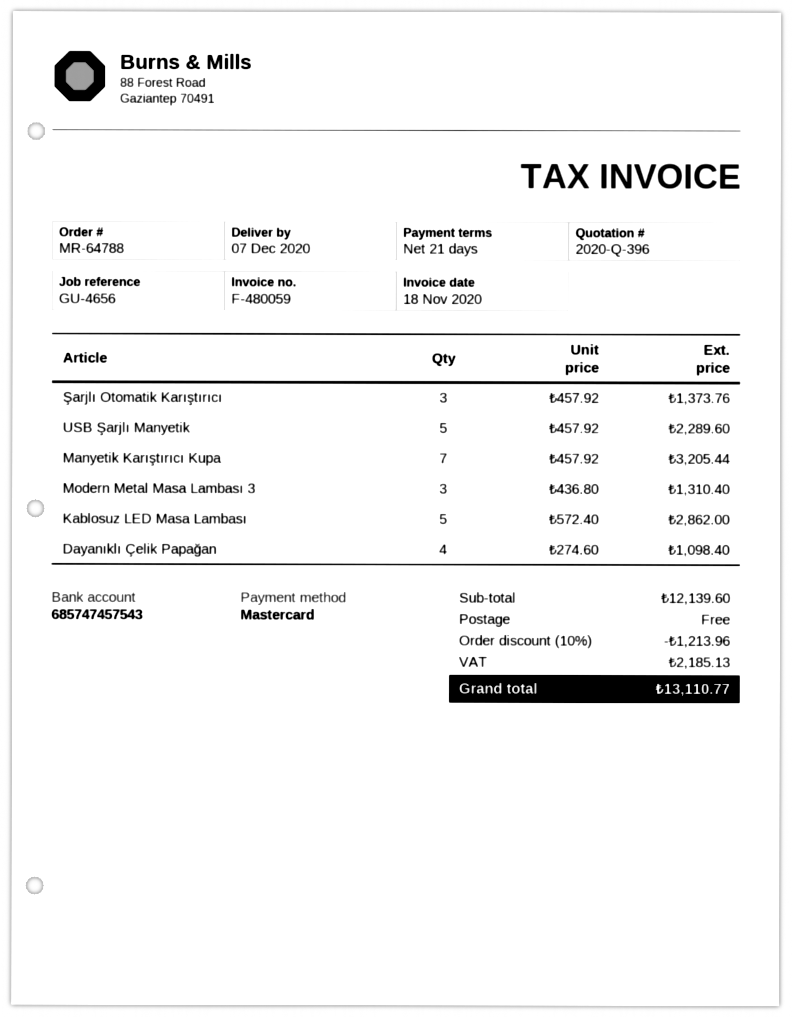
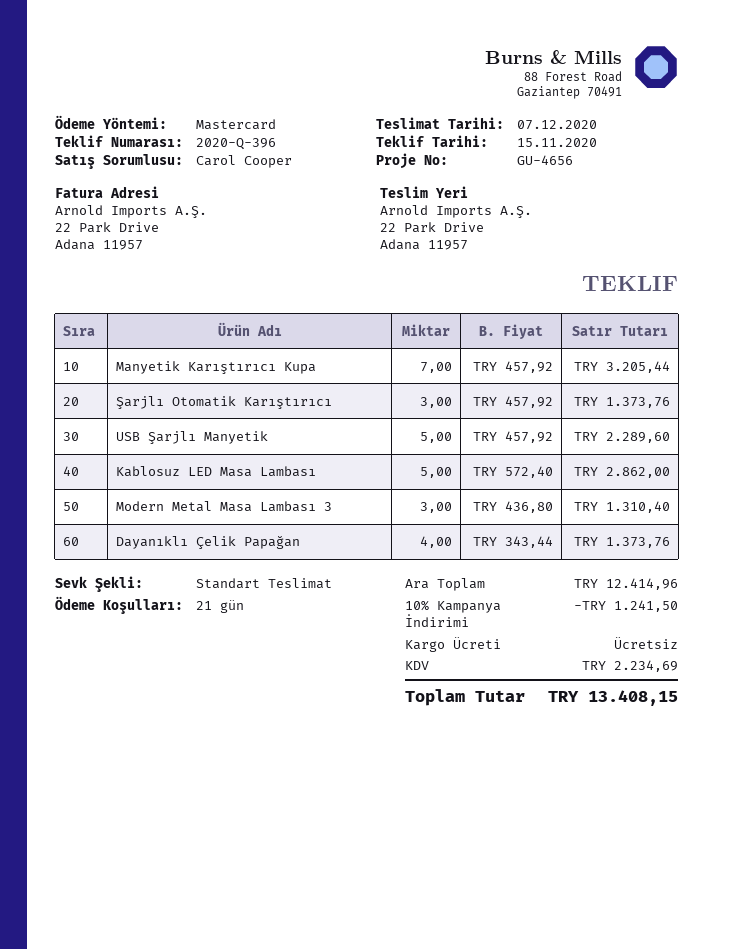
Dayanıklı Çelik Papağan: 4 x 274.60 = 1098.40 -> 4 x 343.44 = 1373.76
subtotal: 12139.60 -> 12414.96
discount: 10% = 1213.96 -> 10% = 1241.50
tax: 2185.13 -> 2234.69
total: 13110.77 -> 13408.15

